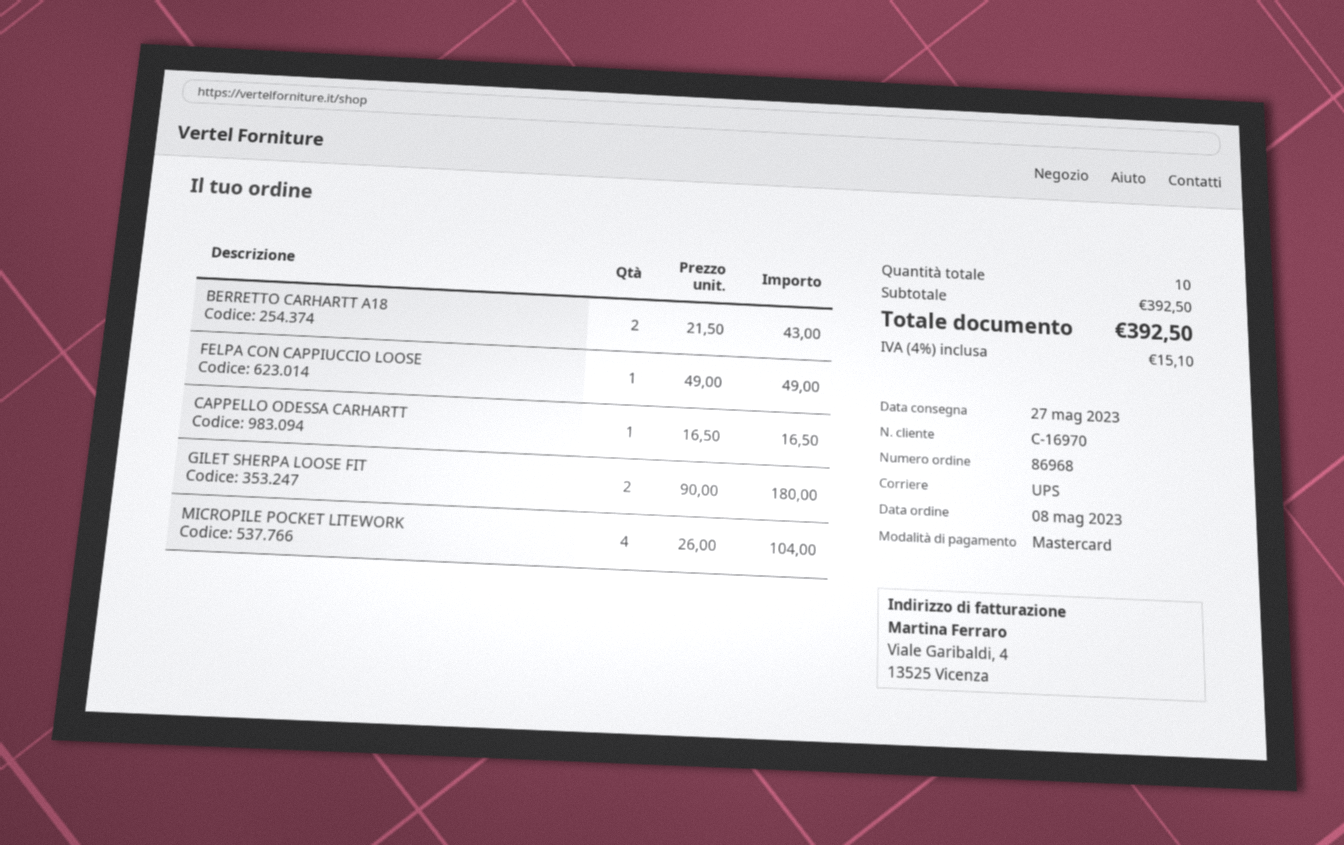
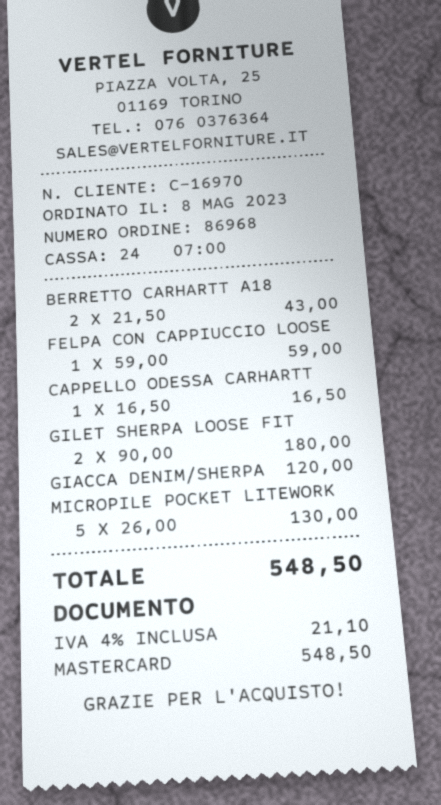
FELPA CON CAPPIUCCIO LOOSE: 1 x 49.00 = 49.00 -> 1 x 59.00 = 59.00
MICROPILE POCKET LITEWORK: 4 x 26.00 = 104.00 -> 5 x 26.00 = 130.00
GIACCA DENIM/SHERPA: none -> 1 x 120.00 = 120.00
tax: 4% = 15.10 -> 4% = 21.10
total: 392.50 -> 548.50

